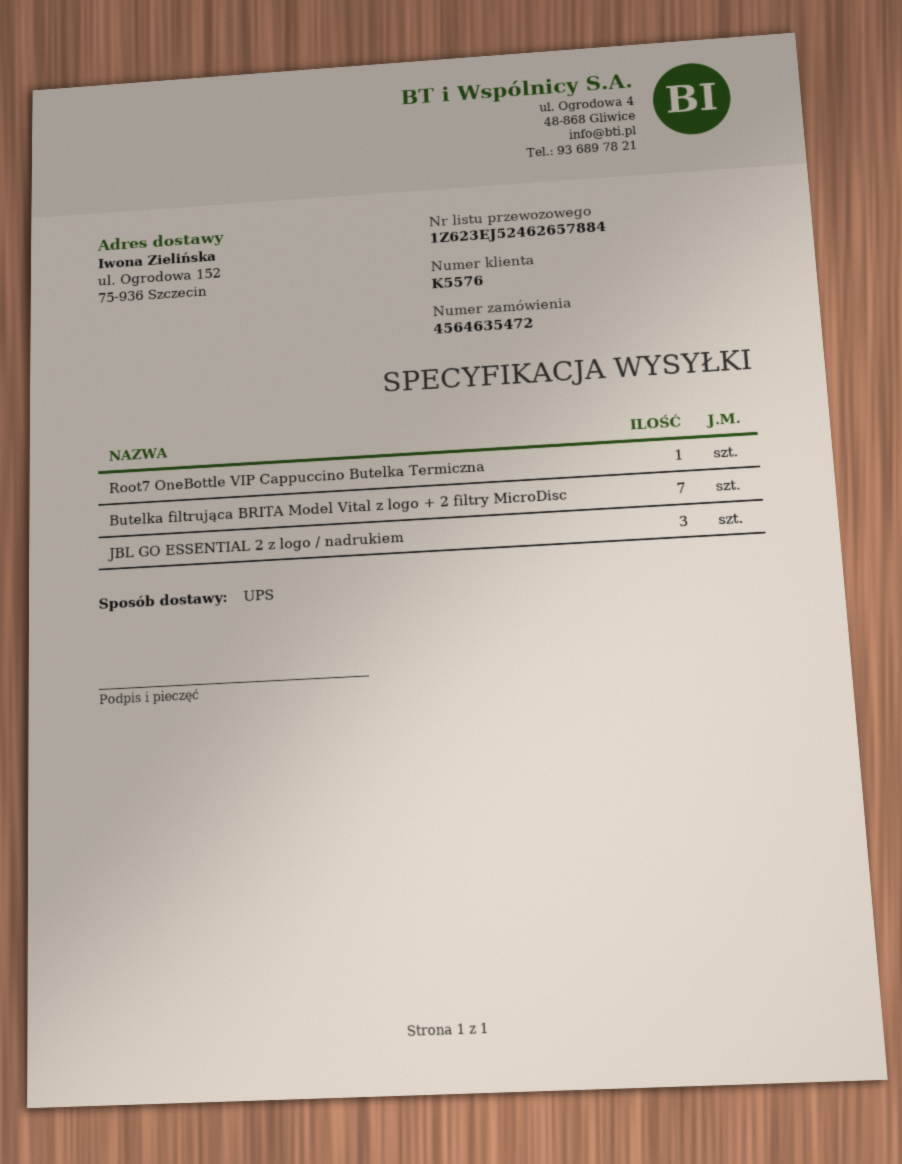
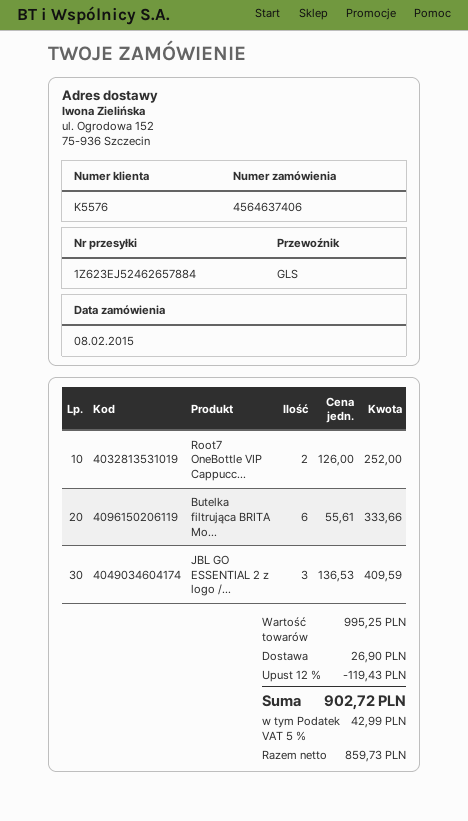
order number: 4564635472 -> 4564637406
shipping method: UPS -> GLS
Root7 OneBottle VIP Cappuccino Butelka Termiczna: 1 -> 2
Butelka filtrująca BRITA Model Vital z logo + 2 filtry MicroDisc: 7 -> 6

